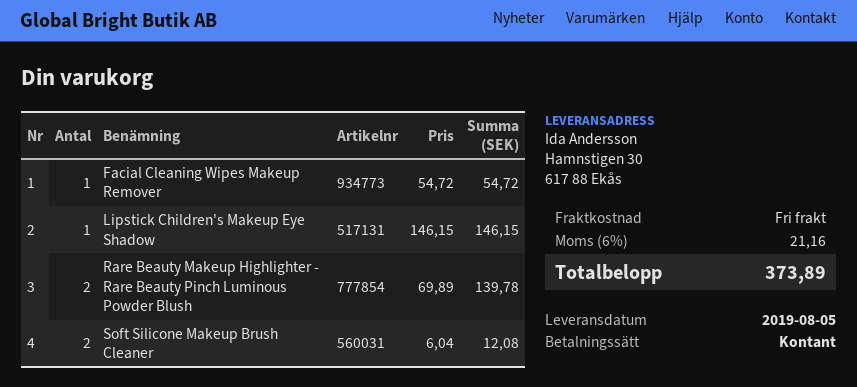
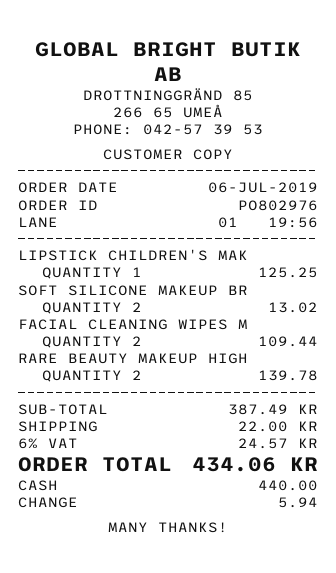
Facial Cleaning Wipes Makeup Remover: 1 for 54.72 -> 2 for 109.44
Lipstick Children's Makeup Eye Shadow: 1 for 146.15 -> 1 for 125.25
Soft Silicone Makeup Brush Cleaner: 2 for 12.08 -> 2 for 13.02
shipping: 0.00 -> 22.00
tax: 6% = 21.16 -> 6% = 24.57
total: 373.89 -> 434.06

